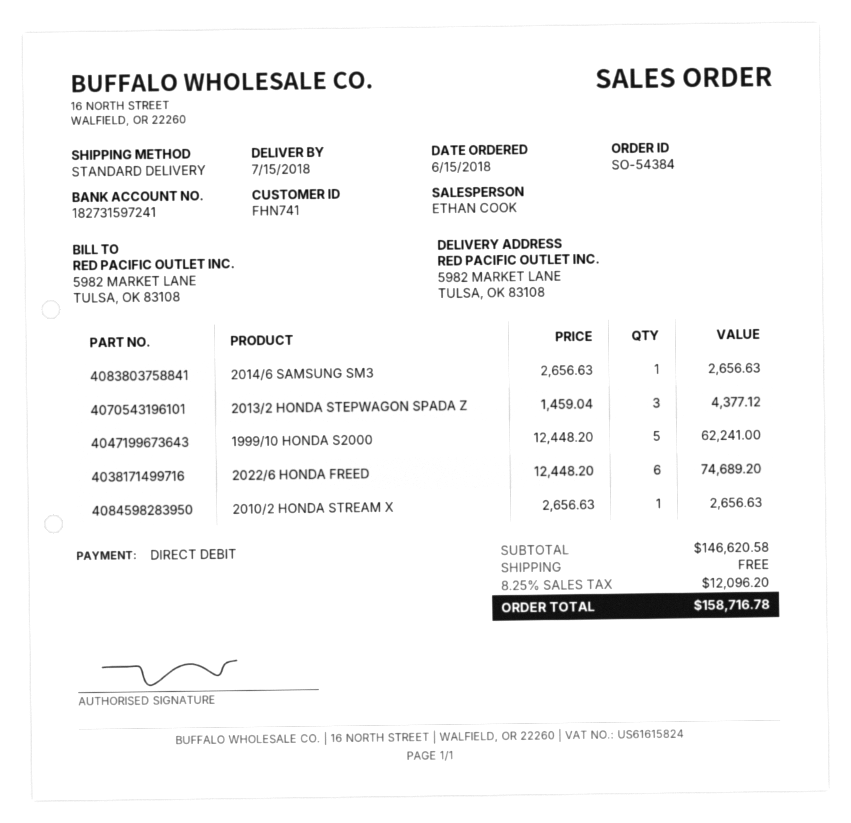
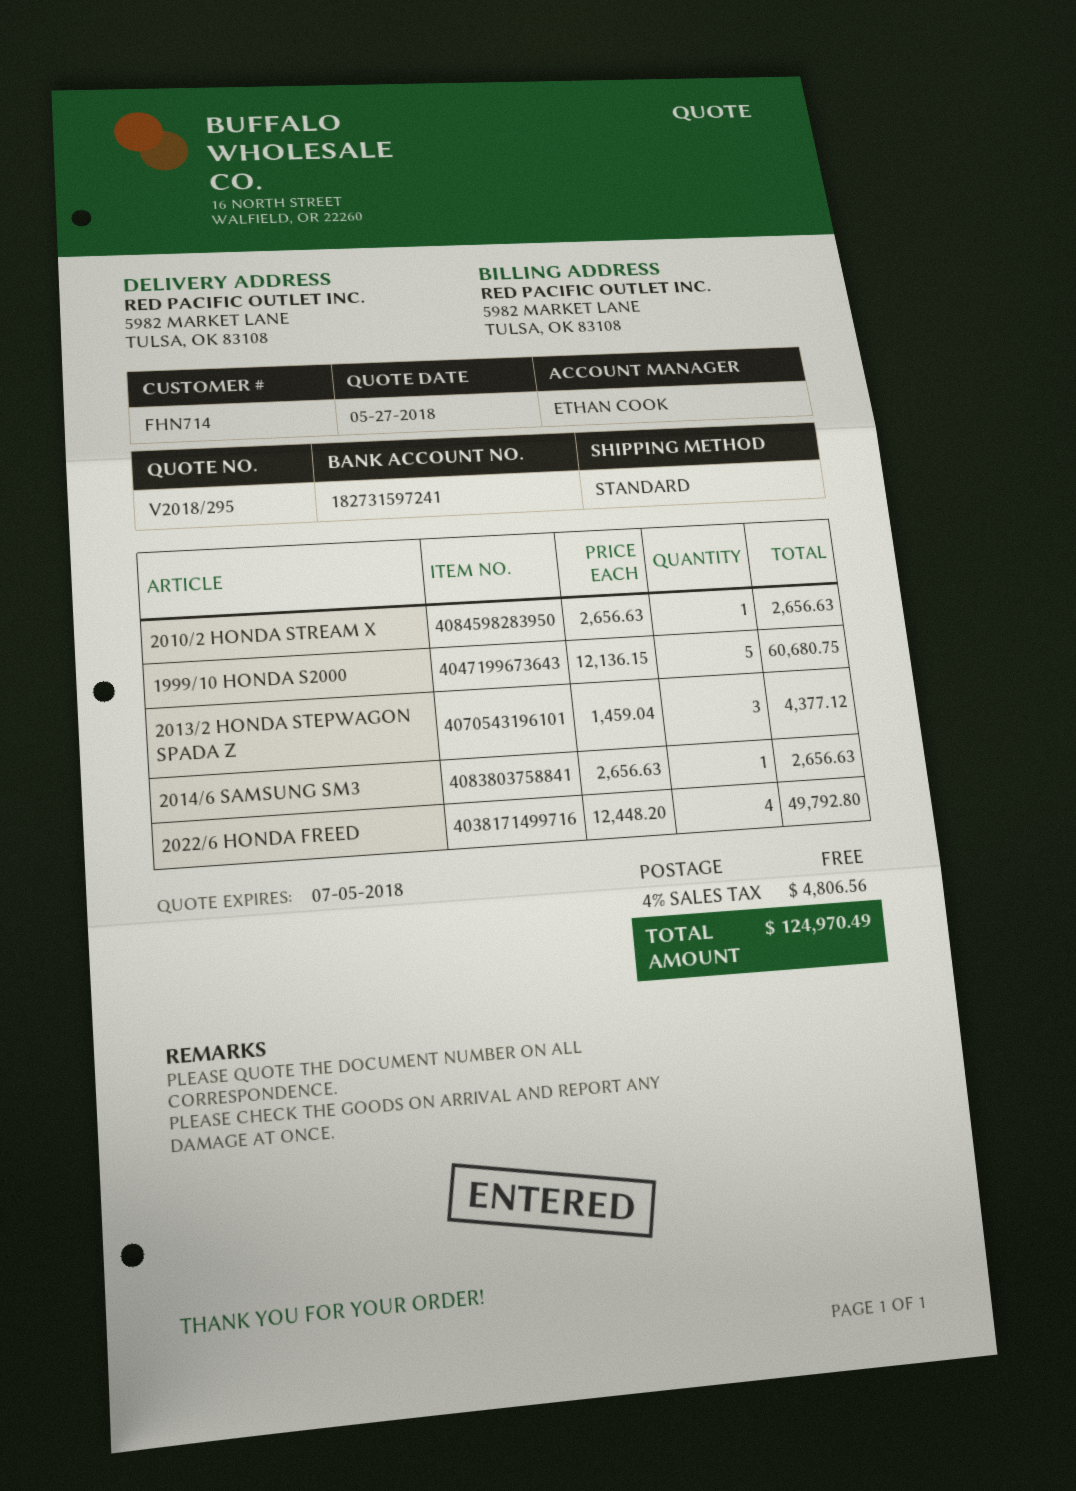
customer number: FHN741 -> FHN714
1999/10 HONDA S2000: 5 x 12448.20 = 62241.00 -> 5 x 12136.15 = 60680.75
2022/6 HONDA FREED: 6 x 12448.20 = 74689.20 -> 4 x 12448.20 = 49792.80
tax: 8.25% = 12096.20 -> 4% = 4806.56
total: 158716.78 -> 124970.49

